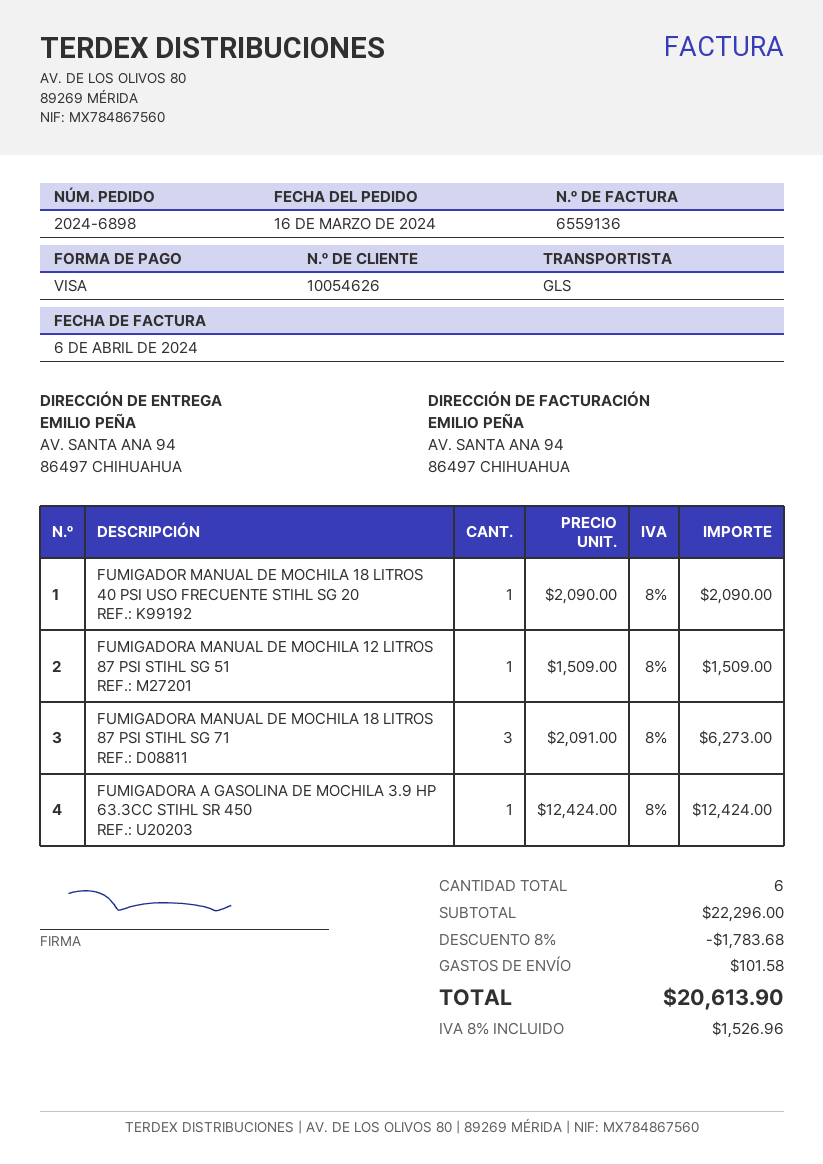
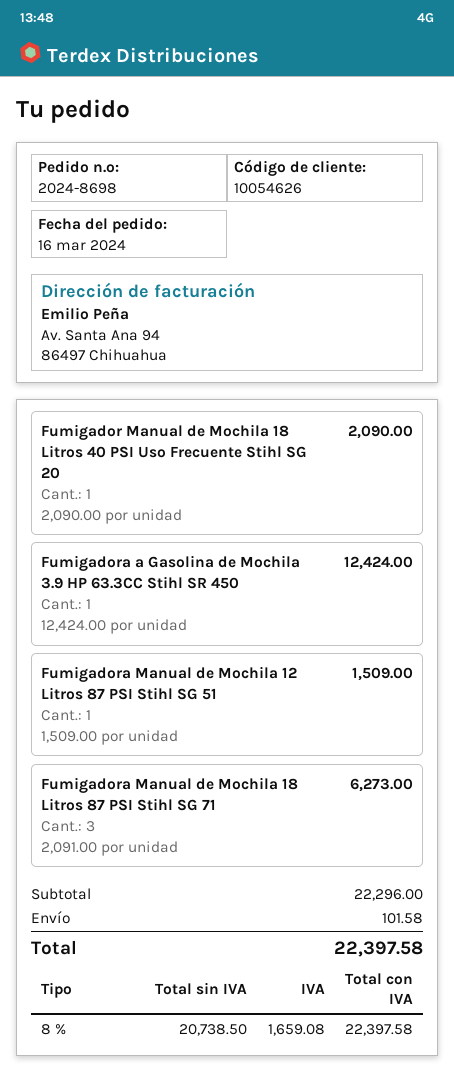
order number: 2024-6898 -> 2024-8698
discount: 8% = 1783.68 -> none
tax: 8% = 1526.96 -> 8% = 1659.08
total: 20613.90 -> 22397.58

